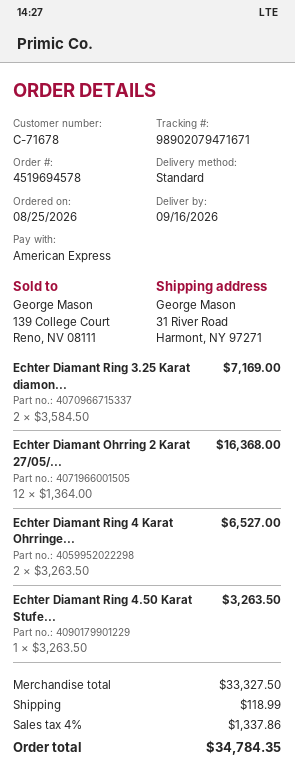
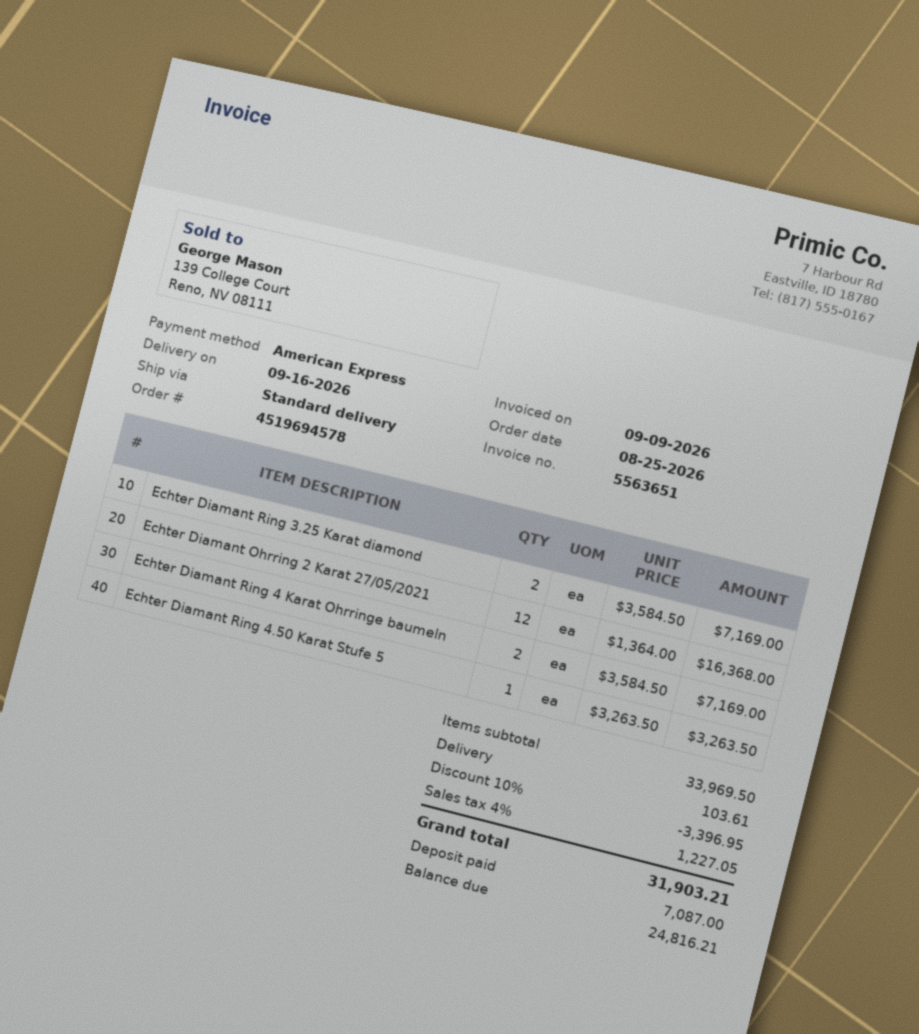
Echter Diamant Ring 4 Karat Ohrringe...: 2 x 3263.50 = 6527.00 -> 2 x 3584.50 = 7169.00
subtotal: 33327.50 -> 33969.50
discount: none -> 10% = 3396.95
shipping: 118.99 -> 103.61
tax: 4% = 1337.86 -> 4% = 1227.05
total: 34784.35 -> 31903.21

